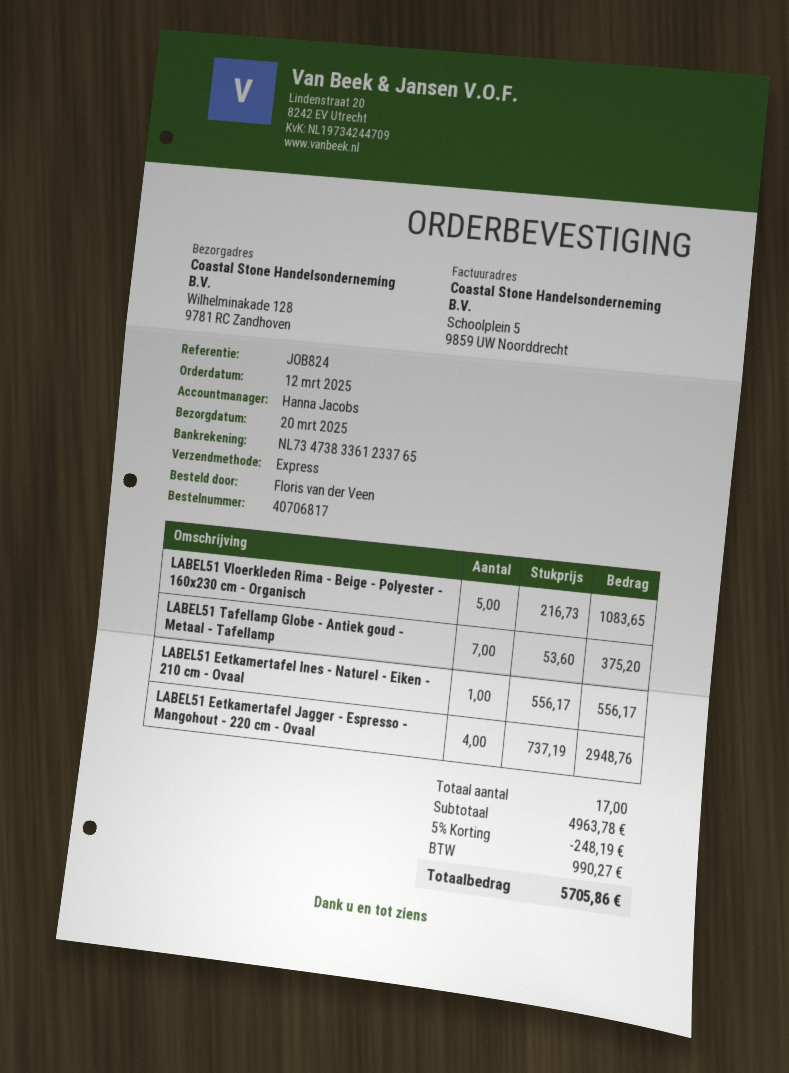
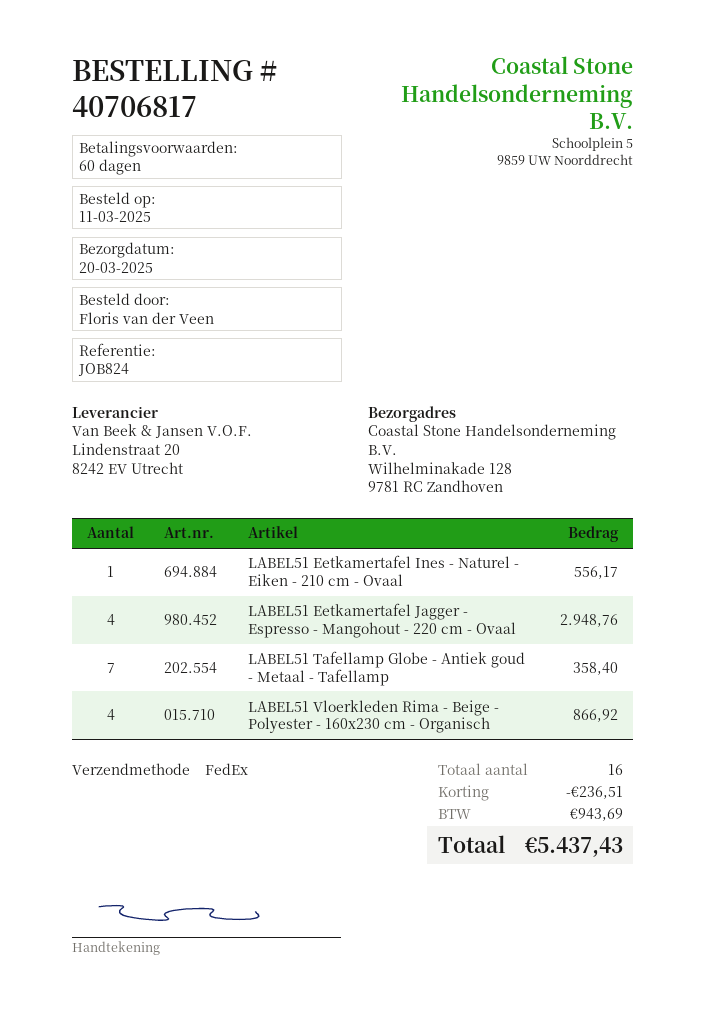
order date: 2025-03-12 -> 2025-03-11
shipping method: express -> FedEx
LABEL51 Vloerkleden Rima - Beige - Polyester - 160x230 cm - Organisch: 5 for 1083.65 -> 4 for 866.92
LABEL51 Tafellamp Globe - Antiek goud - Metaal - Tafellamp: 7 for 375.20 -> 7 for 358.40
total quantity: 17 -> 16
discount: 248.19 -> 236.51
tax: 990.27 -> 943.69
total: 5705.86 -> 5437.43

